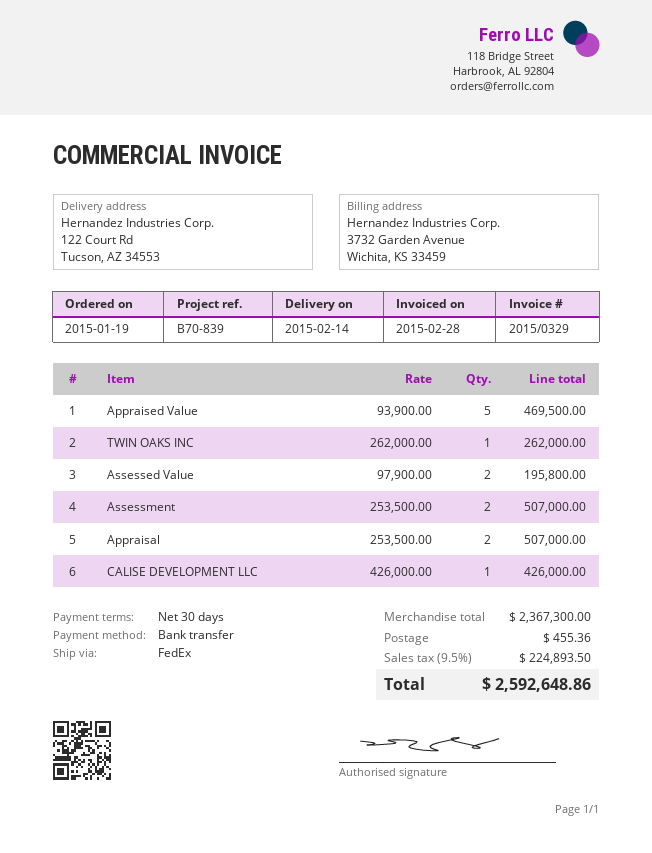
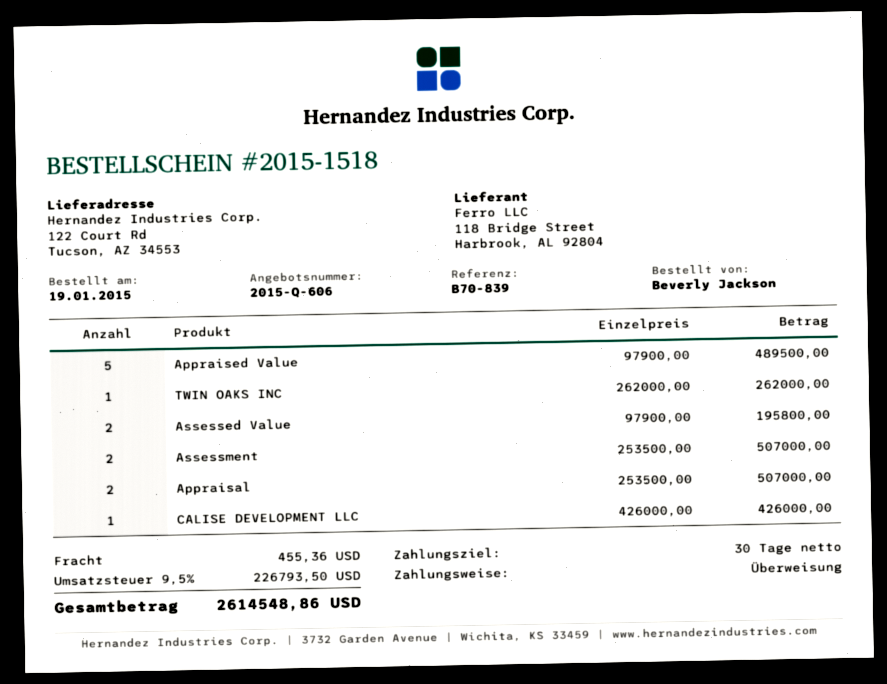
Appraised Value: 5 x 93900.00 = 469500.00 -> 5 x 97900.00 = 489500.00
tax: 9.5% = 224893.50 -> 9.5% = 226793.50
total: 2592648.86 -> 2614548.86

